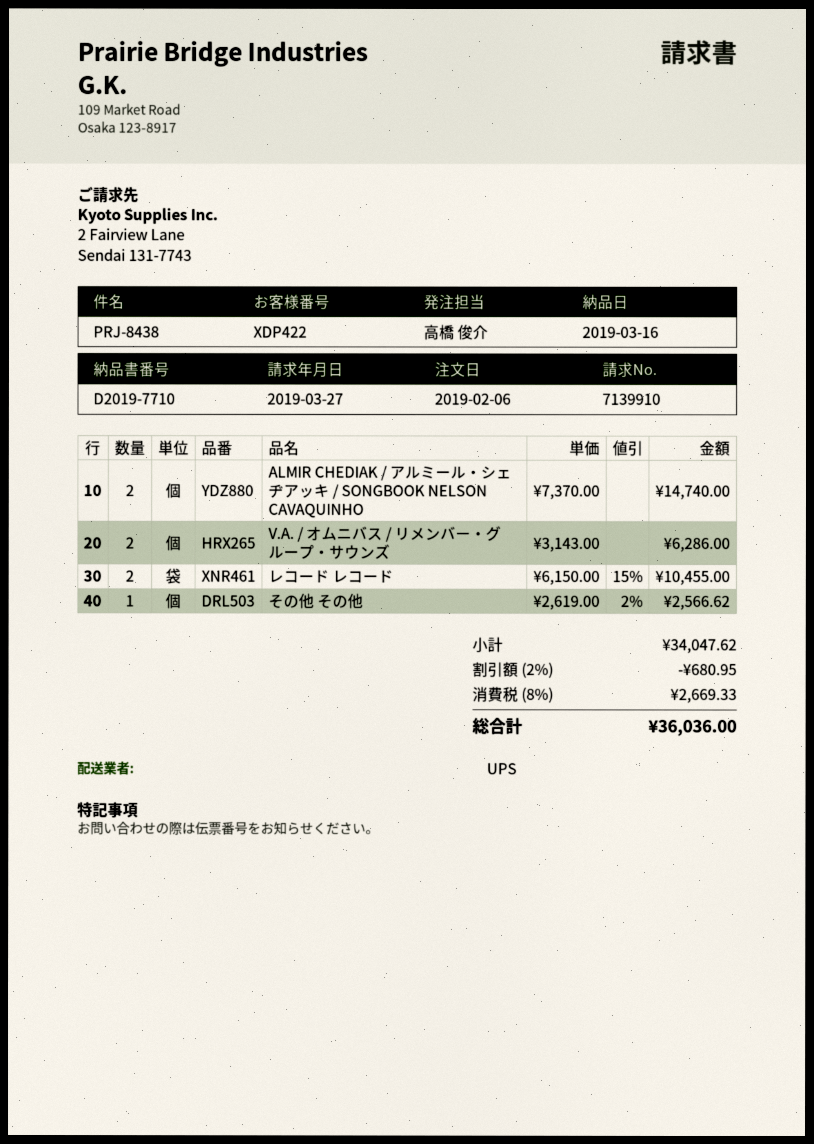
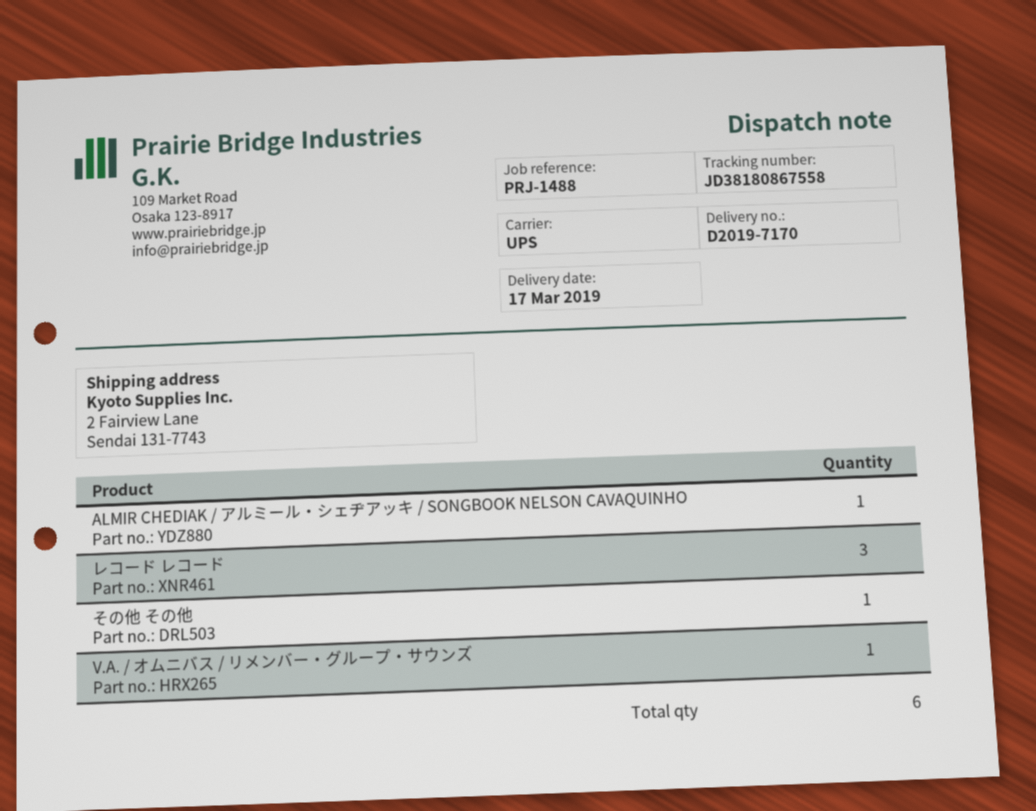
delivery note number: D2019-7710 -> D2019-7170
delivery date: 2019-03-16 -> 2019-03-17
reference: PRJ-8438 -> PRJ-1488
ALMIR CHEDIAK / アルミール・シェヂアッキ / SONGBOOK NELSON CAVAQUINHO: 2 -> 1
V.A. / オムニバス / リメンバー・グループ・サウンズ: 2 -> 1
レコード レコード: 2 -> 3

